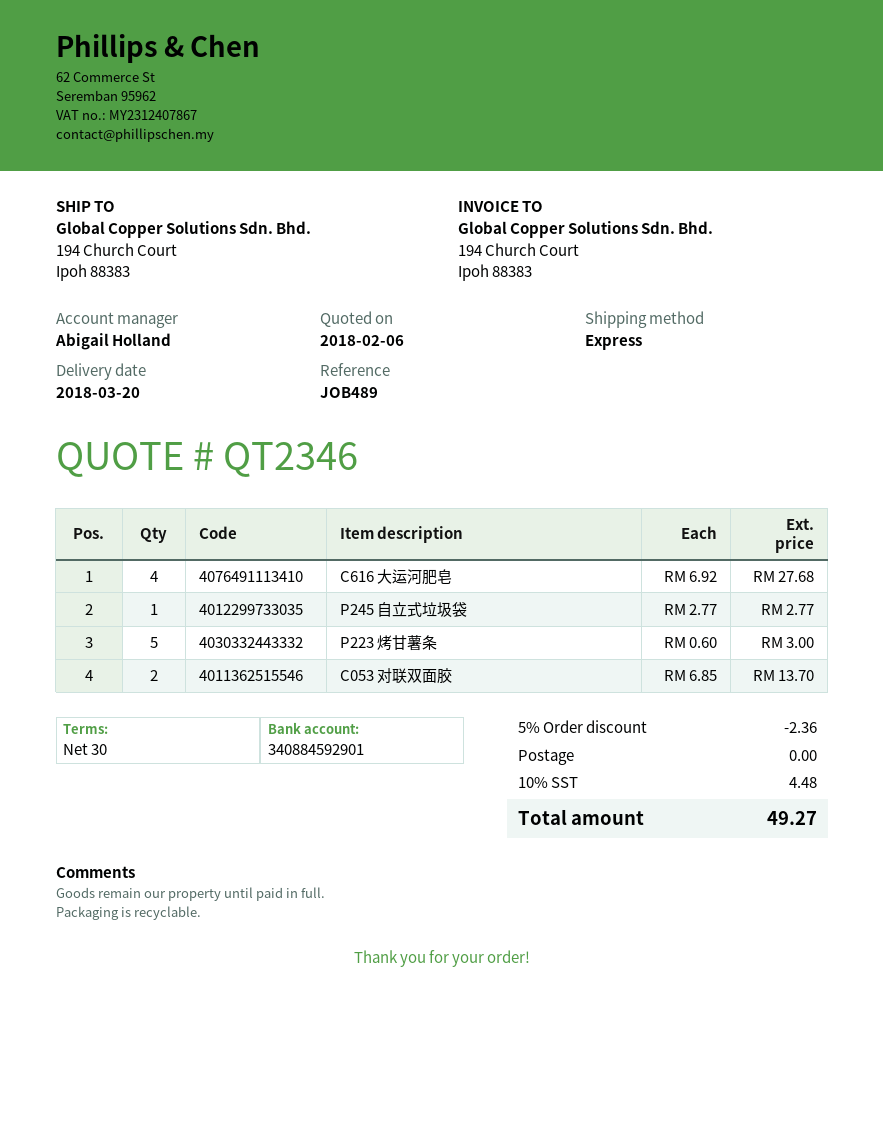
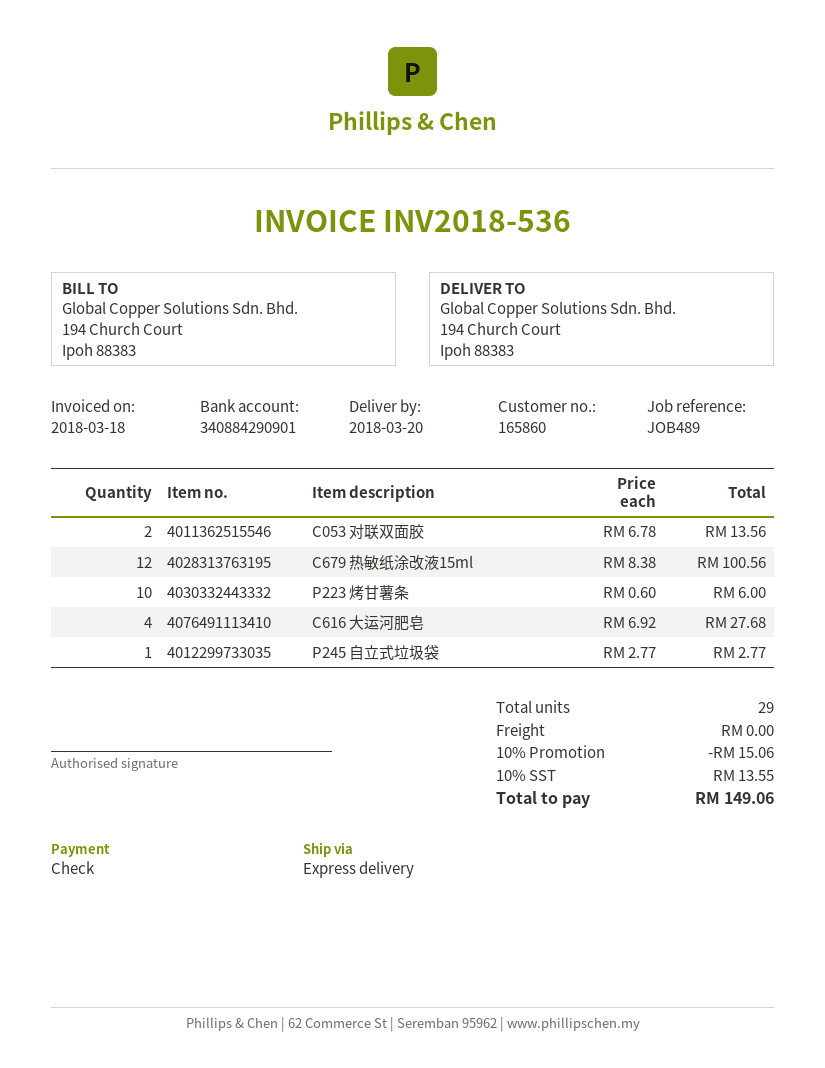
bank account: 340884592901 -> 340884290901
P223 烤甘薯条: 5 x 0.60 = 3.00 -> 10 x 0.60 = 6.00
C053 对联双面胶: 2 x 6.85 = 13.70 -> 2 x 6.78 = 13.56
C679 热敏纸涂改液15ml: none -> 12 x 8.38 = 100.56
discount: 5% = 2.36 -> 10% = 15.06
tax: 10% = 4.48 -> 10% = 13.55
total: 49.27 -> 149.06

